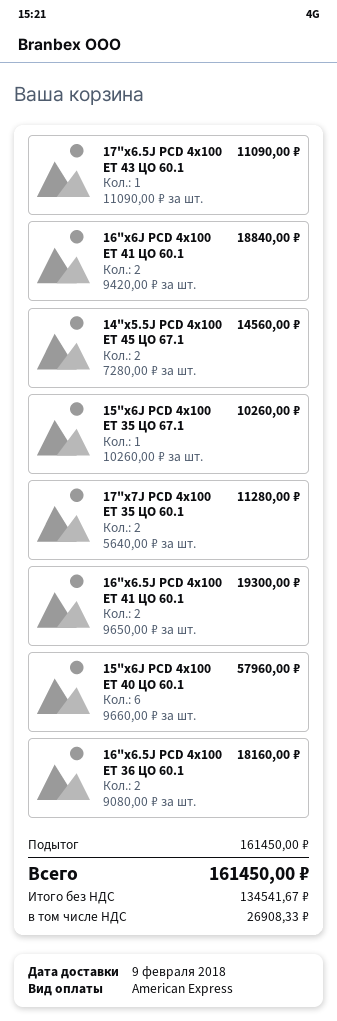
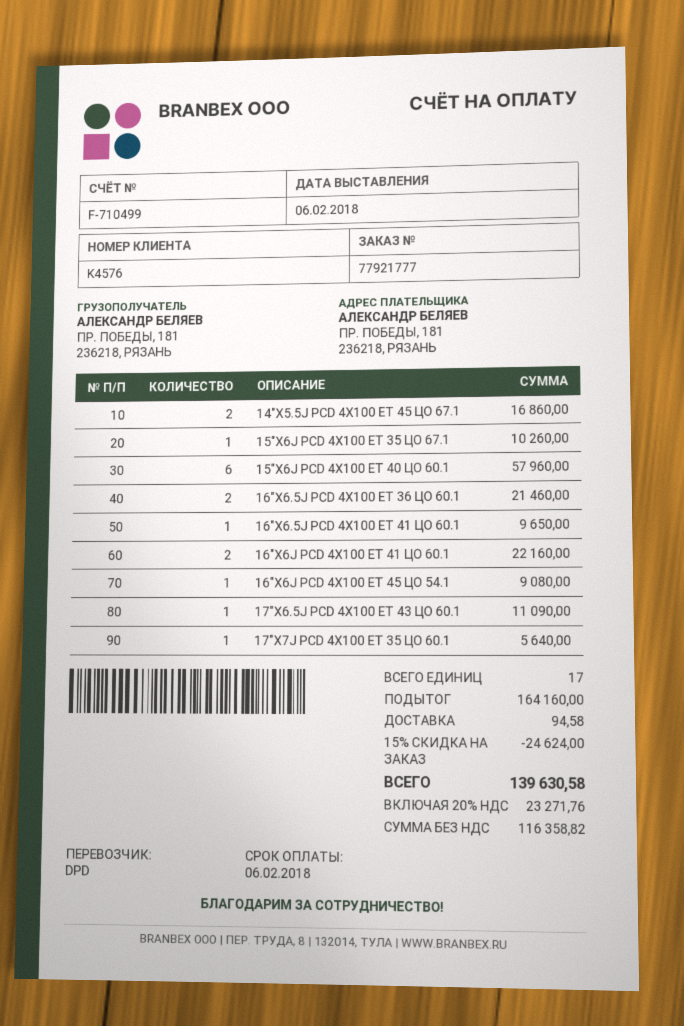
16"x6J PCD 4x100 ЕТ 41 ЦО 60.1: 2 for 18840.00 -> 2 for 22160.00
14"x5.5J PCD 4x100 ЕТ 45 ЦО 67.1: 2 for 14560.00 -> 2 for 16860.00
17"x7J PCD 4x100 ЕТ 35 ЦО 60.1: 2 for 11280.00 -> 1 for 5640.00
16"x6.5J PCD 4x100 ЕТ 41 ЦО 60.1: 2 for 19300.00 -> 1 for 9650.00
16"x6.5J PCD 4x100 ЕТ 36 ЦО 60.1: 2 for 18160.00 -> 2 for 21460.00
16"X6J PCD 4X100 ЕТ 45 ЦО 54.1: none -> 1 for 9080.00
subtotal: 161450.00 -> 164160.00
discount: none -> 15% = 24624.00
shipping: none -> 94.58
net: 134541.67 -> 116358.82
tax: 26908.33 -> 23271.76
total: 161450.00 -> 139630.58

